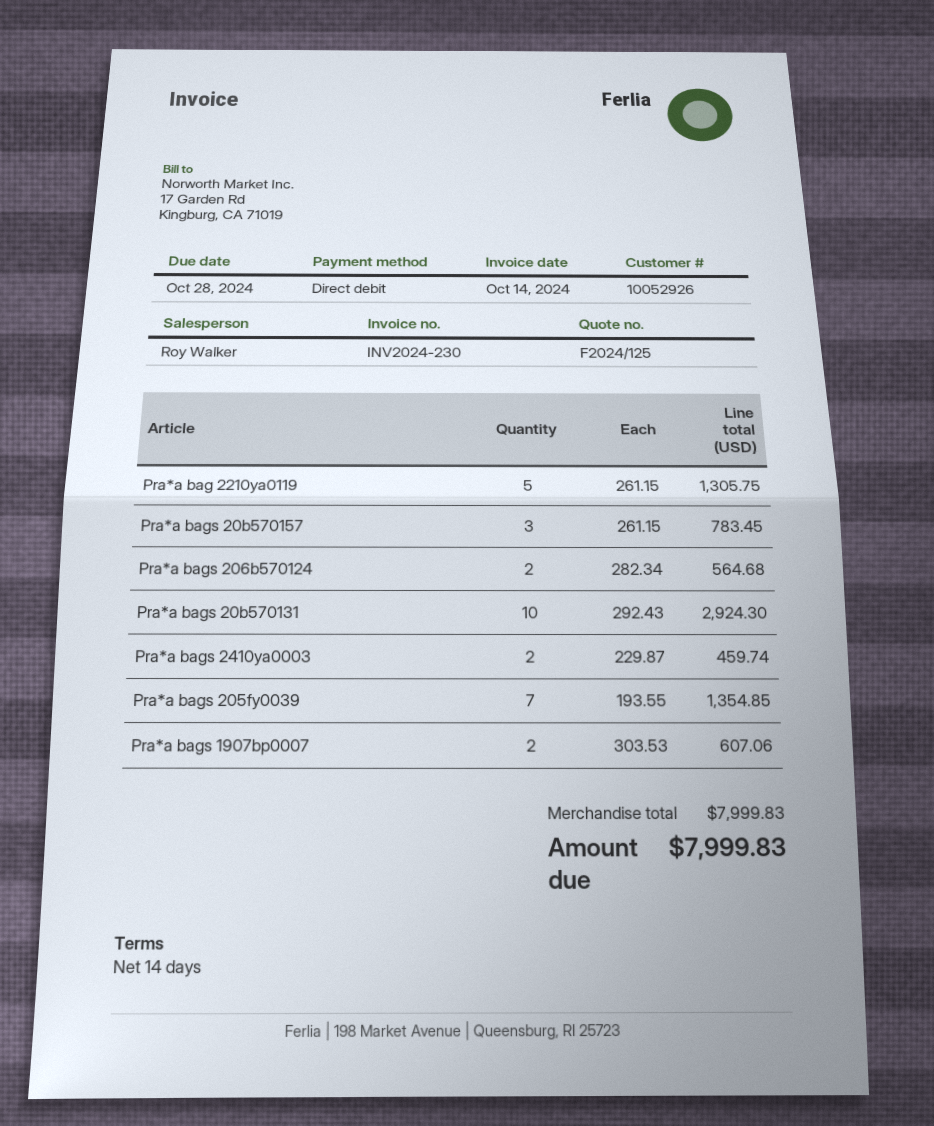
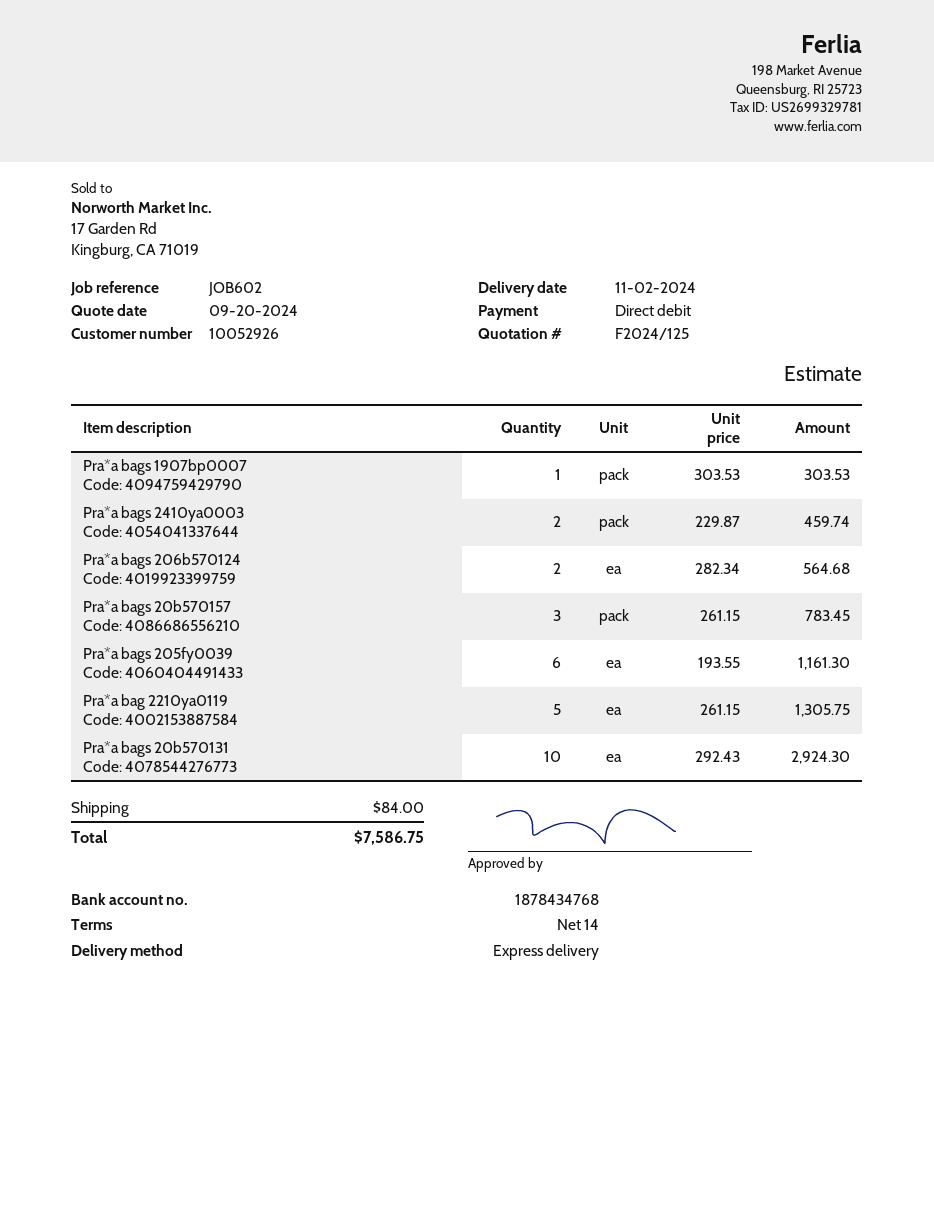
Pra*a bags 205fy0039: 7 x 193.55 = 1354.85 -> 6 x 193.55 = 1161.30
Pra*a bags 1907bp0007: 2 x 303.53 = 607.06 -> 1 x 303.53 = 303.53
shipping: none -> 84.00
total: 7999.83 -> 7586.75

